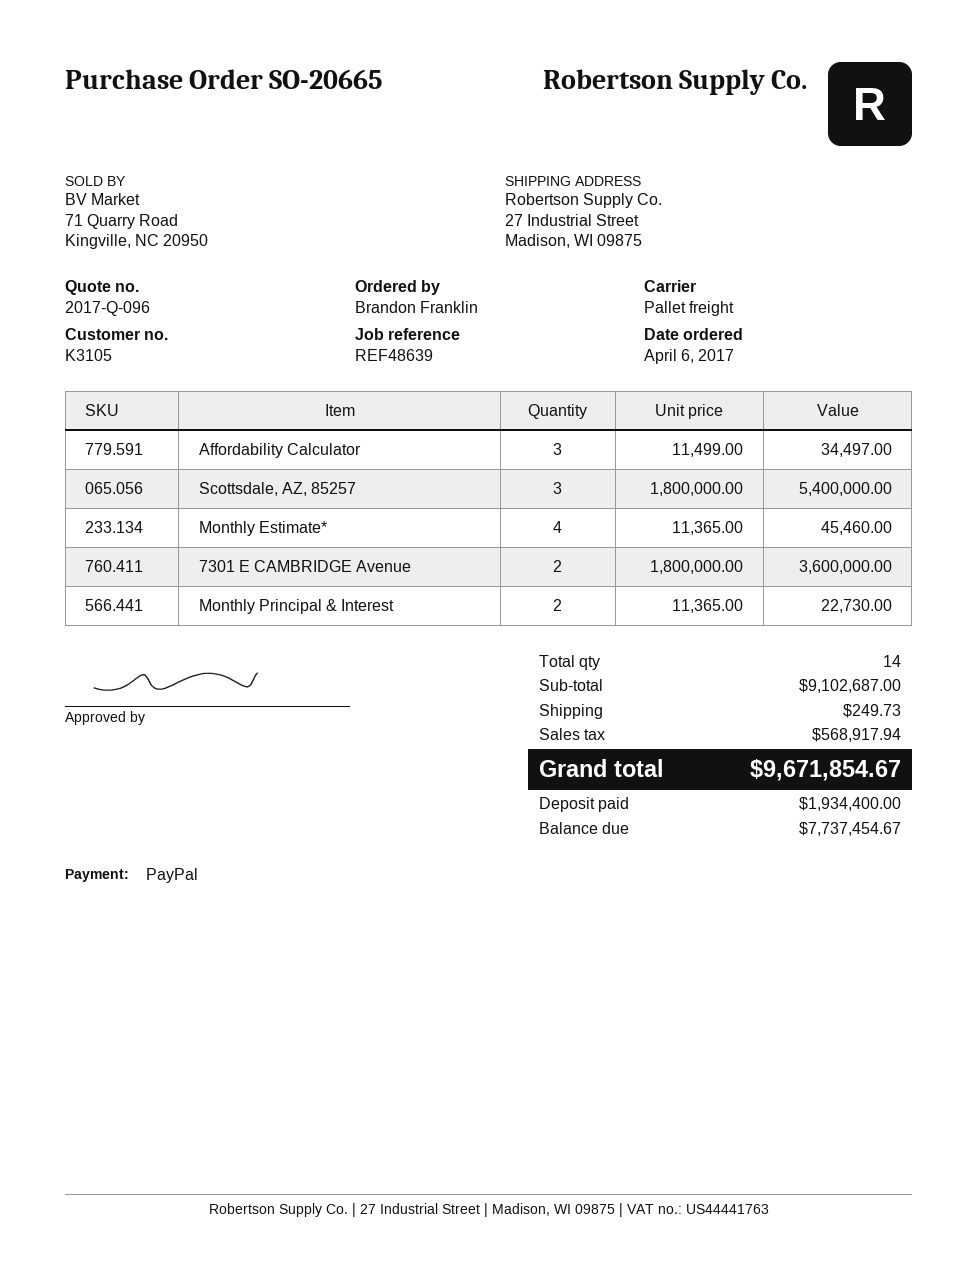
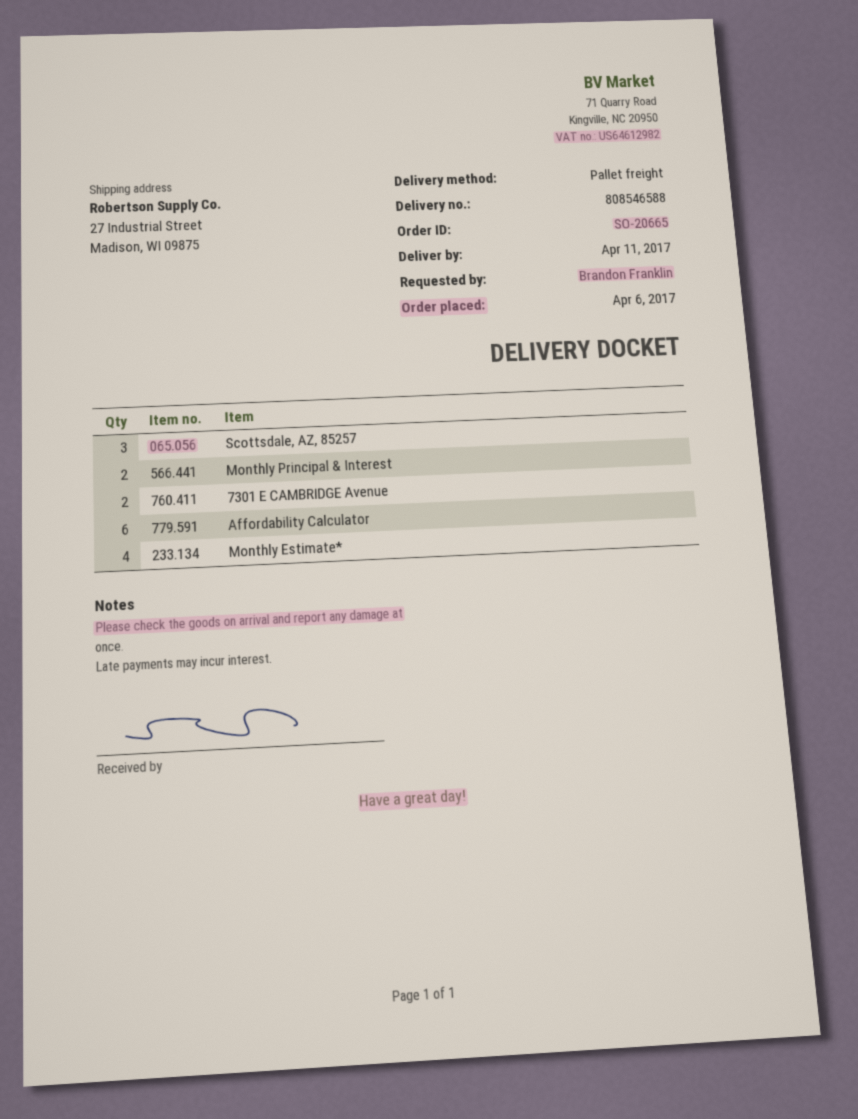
Affordability Calculator: 3 -> 6

